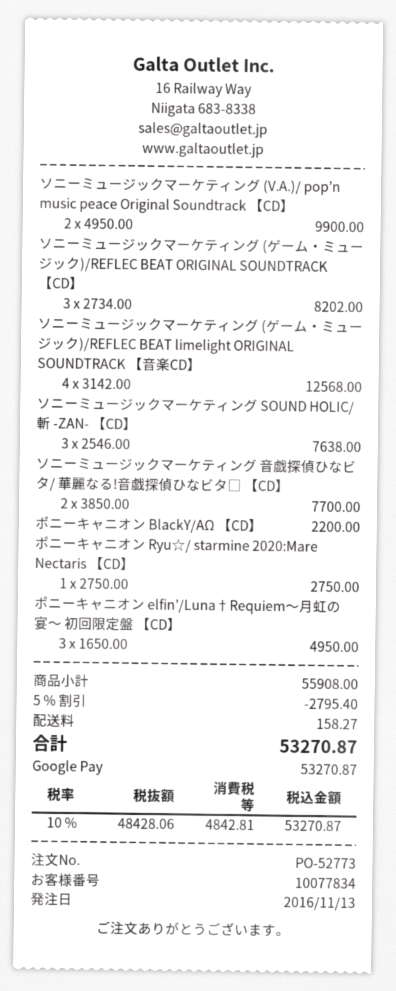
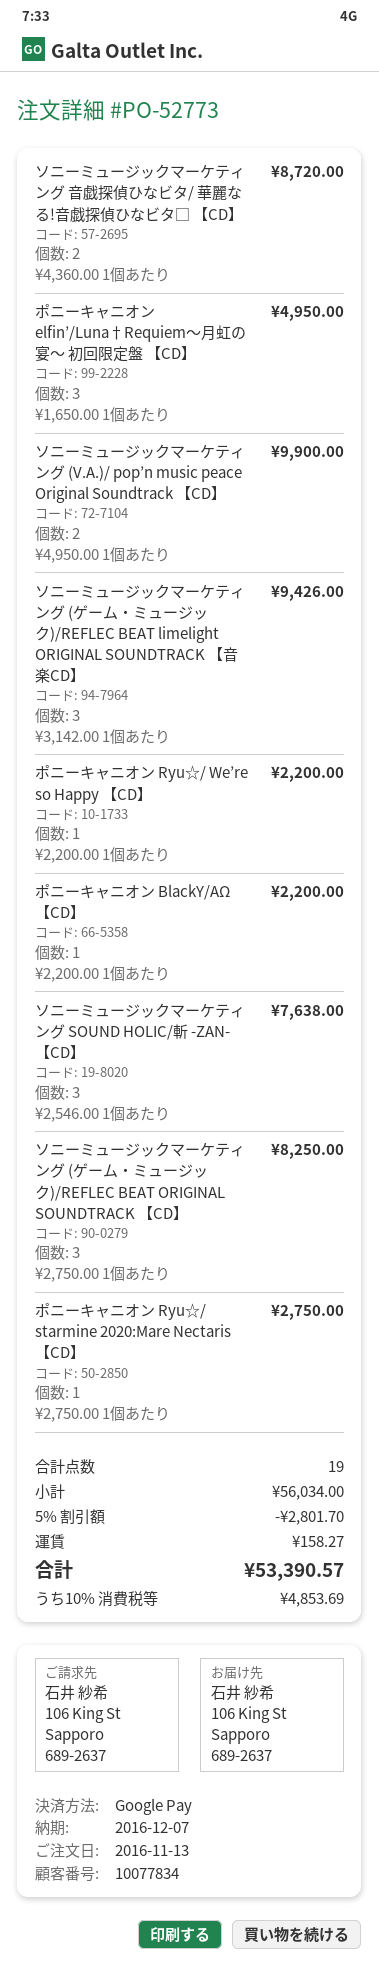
ソニーミュージックマーケティング (ゲーム・ミュージック)/REFLEC BEAT ORIGINAL SOUNDTRACK 【CD】: 3 x 2734.00 = 8202.00 -> 3 x 2750.00 = 8250.00
ソニーミュージックマーケティング (ゲーム・ミュージック)/REFLEC BEAT limelight ORIGINAL SOUNDTRACK 【音楽CD】: 4 x 3142.00 = 12568.00 -> 3 x 3142.00 = 9426.00
ソニーミュージックマーケティング 音戯探偵ひなビタ/ 華麗なる!音戯探偵ひなビタ□ 【CD】: 2 x 3850.00 = 7700.00 -> 2 x 4360.00 = 8720.00
ポニーキャニオン Ryu☆/ We’re so Happy 【CD】: none -> 1 x 2200.00 = 2200.00
subtotal: 55908.00 -> 56034.00
discount: 5% = 2795.40 -> 5% = 2801.70
tax: 10% = 4842.81 -> 10% = 4853.69
total: 53270.87 -> 53390.57

